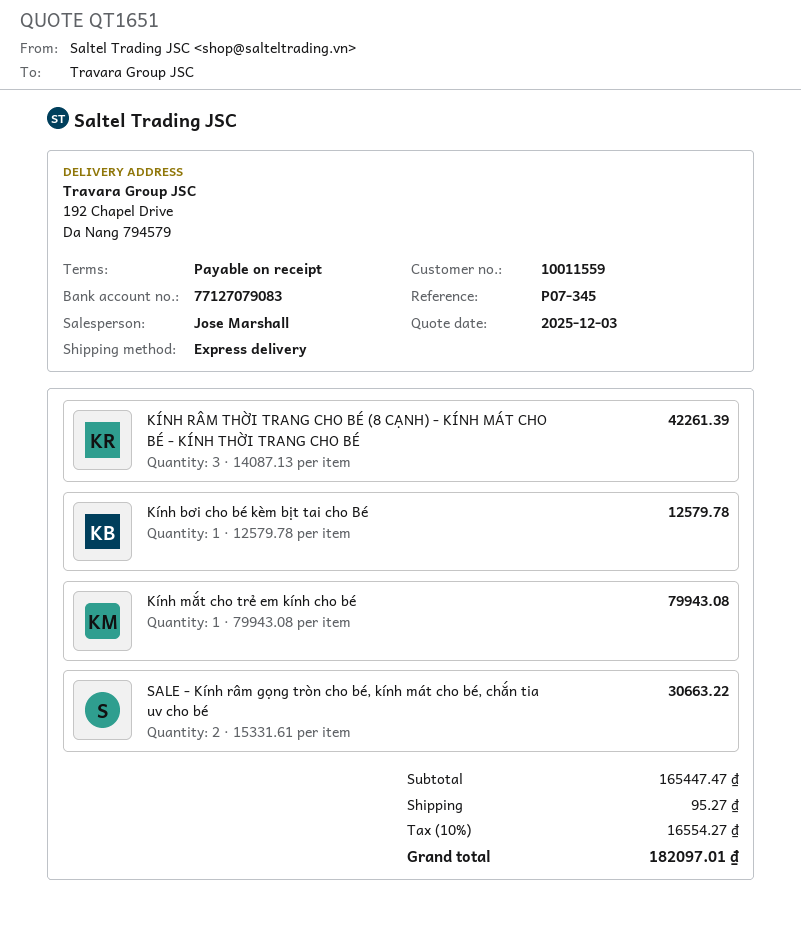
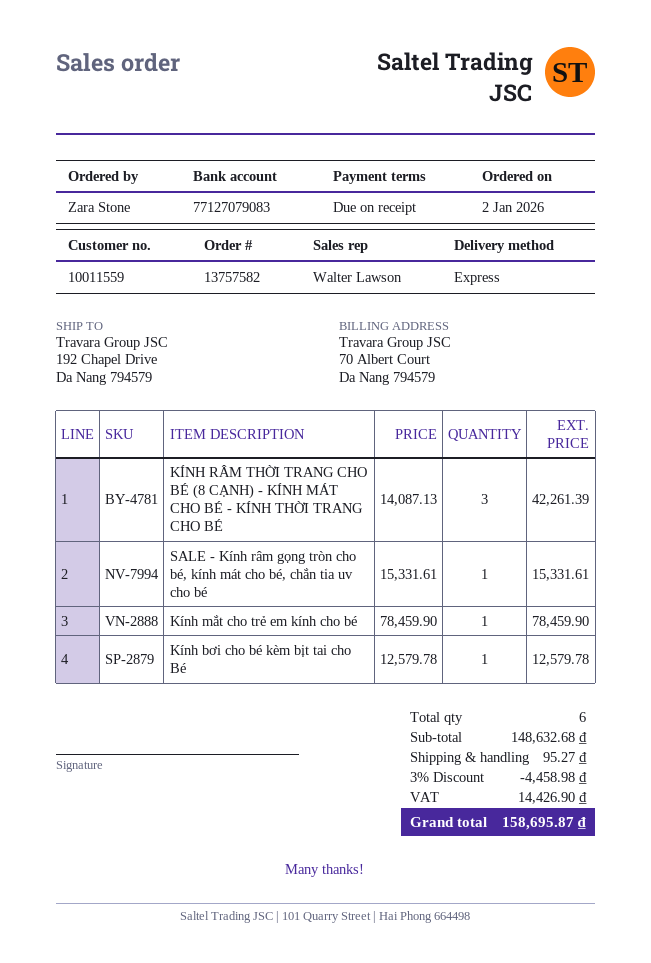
sales rep: Jose Marshall -> Walter Lawson
Kính mắt cho trẻ em kính cho bé: 1 x 79943.08 = 79943.08 -> 1 x 78459.90 = 78459.90
SALE - Kính râm gọng tròn cho bé, kính mát cho bé, chắn tia uv cho bé: 2 x 15331.61 = 30663.22 -> 1 x 15331.61 = 15331.61
subtotal: 165447.47 -> 148632.68
discount: none -> 3% = 4458.98
tax: 16554.27 -> 14426.90
total: 182097.01 -> 158695.87

